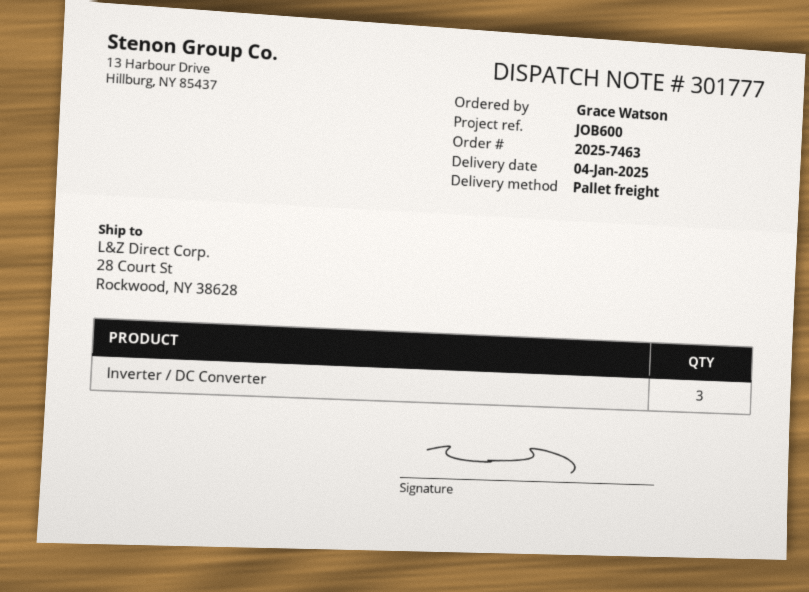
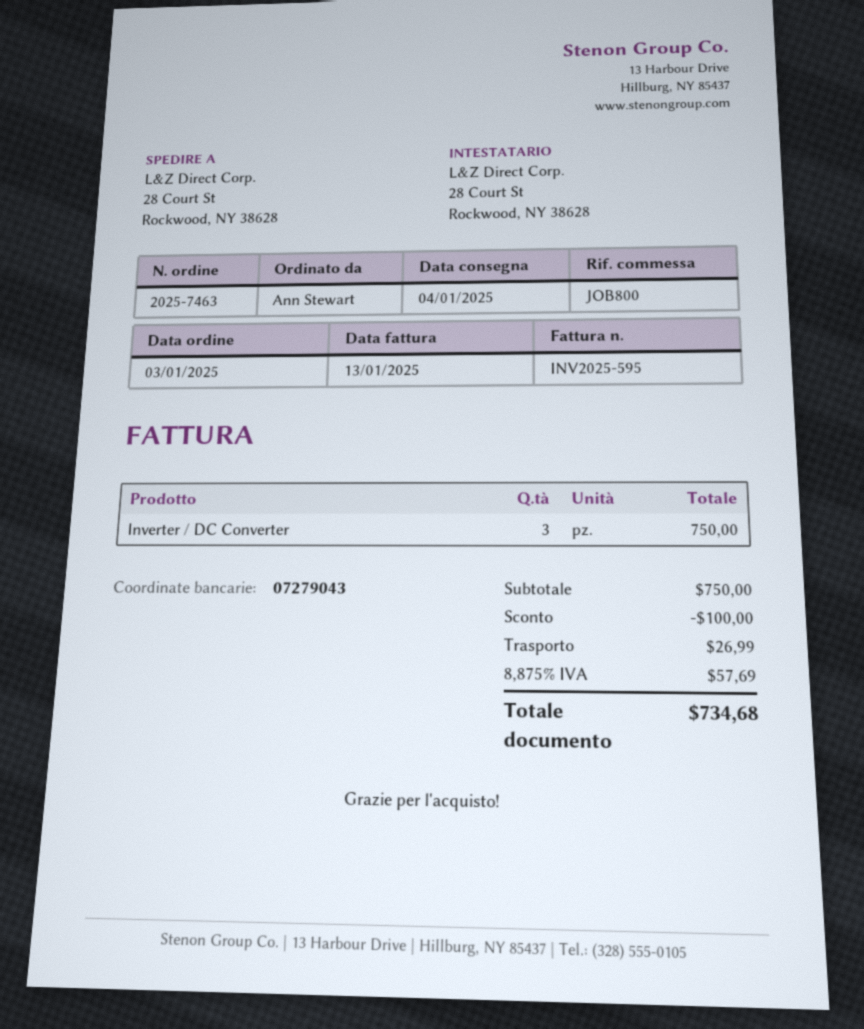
reference: JOB600 -> JOB800
ordered by: Grace Watson -> Ann Stewart

